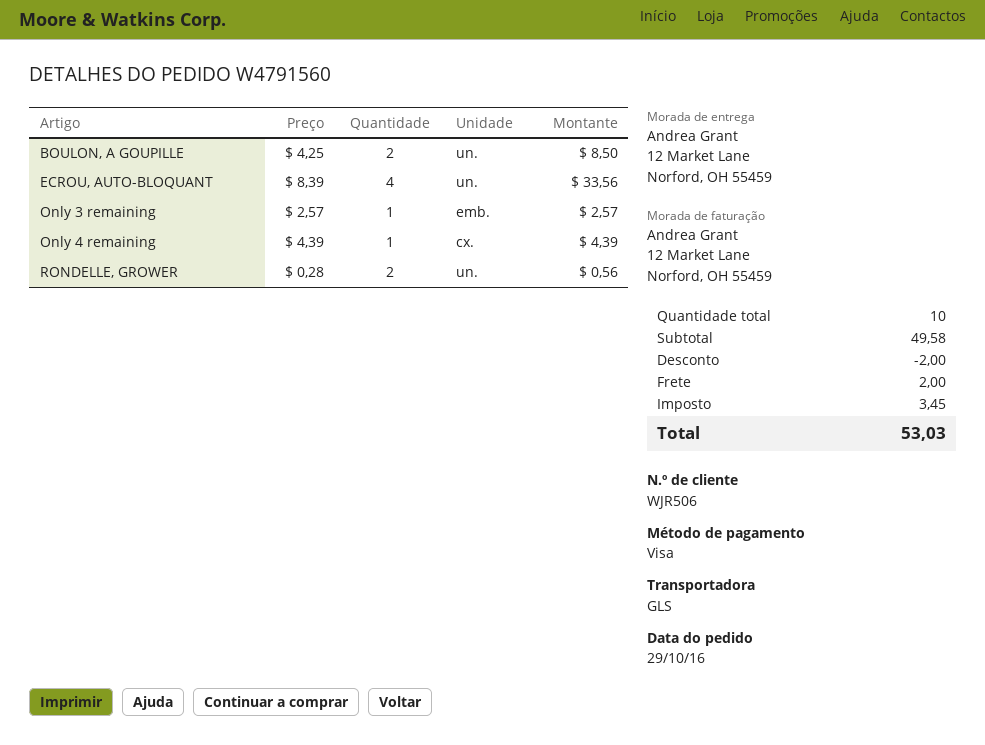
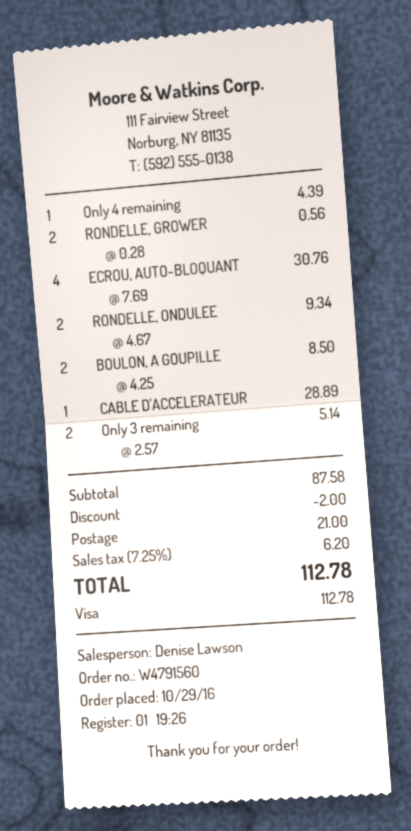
ECROU, AUTO-BLOQUANT: 4 x 8.39 = 33.56 -> 4 x 7.69 = 30.76
Only 3 remaining: 1 x 2.57 = 2.57 -> 2 x 2.57 = 5.14
RONDELLE, ONDULEE: none -> 2 x 4.67 = 9.34
CABLE D'ACCELERATEUR: none -> 1 x 28.89 = 28.89
subtotal: 49.58 -> 87.58
shipping: 2.00 -> 21.00
tax: 3.45 -> 6.20
total: 53.03 -> 112.78

